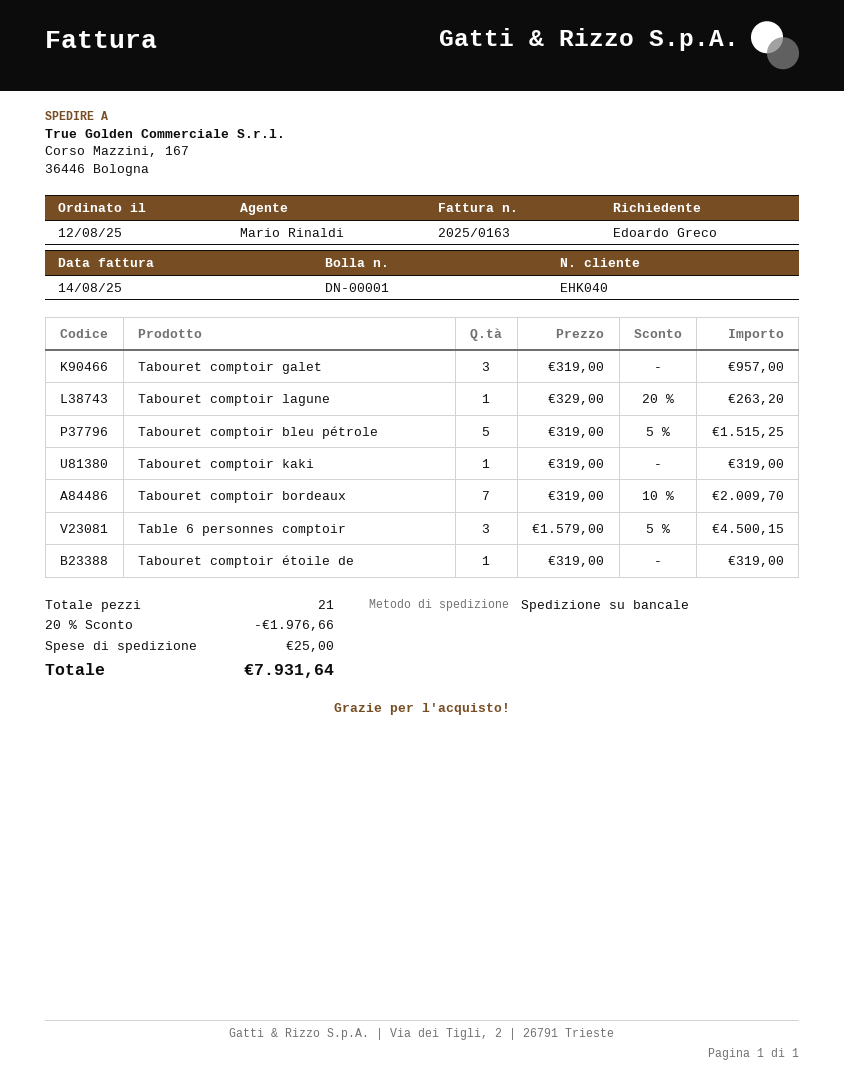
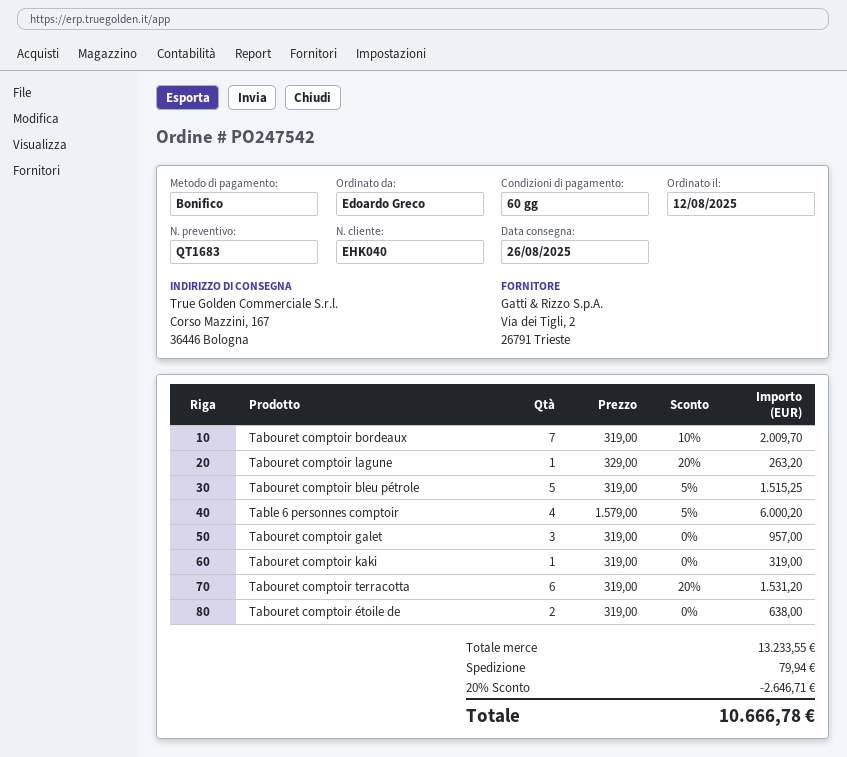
Table 6 personnes comptoir: 3 x 1579.00 - 5% = 4500.15 -> 4 x 1579.00 - 5% = 6000.20
Tabouret comptoir étoile de: 1 x 319.00 = 319.00 -> 2 x 319.00 = 638.00
Tabouret comptoir terracotta: none -> 6 x 319.00 - 20% = 1531.20
discount: 20% = 1976.66 -> 20% = 2646.71
shipping: 25.00 -> 79.94
total: 7931.64 -> 10666.78

